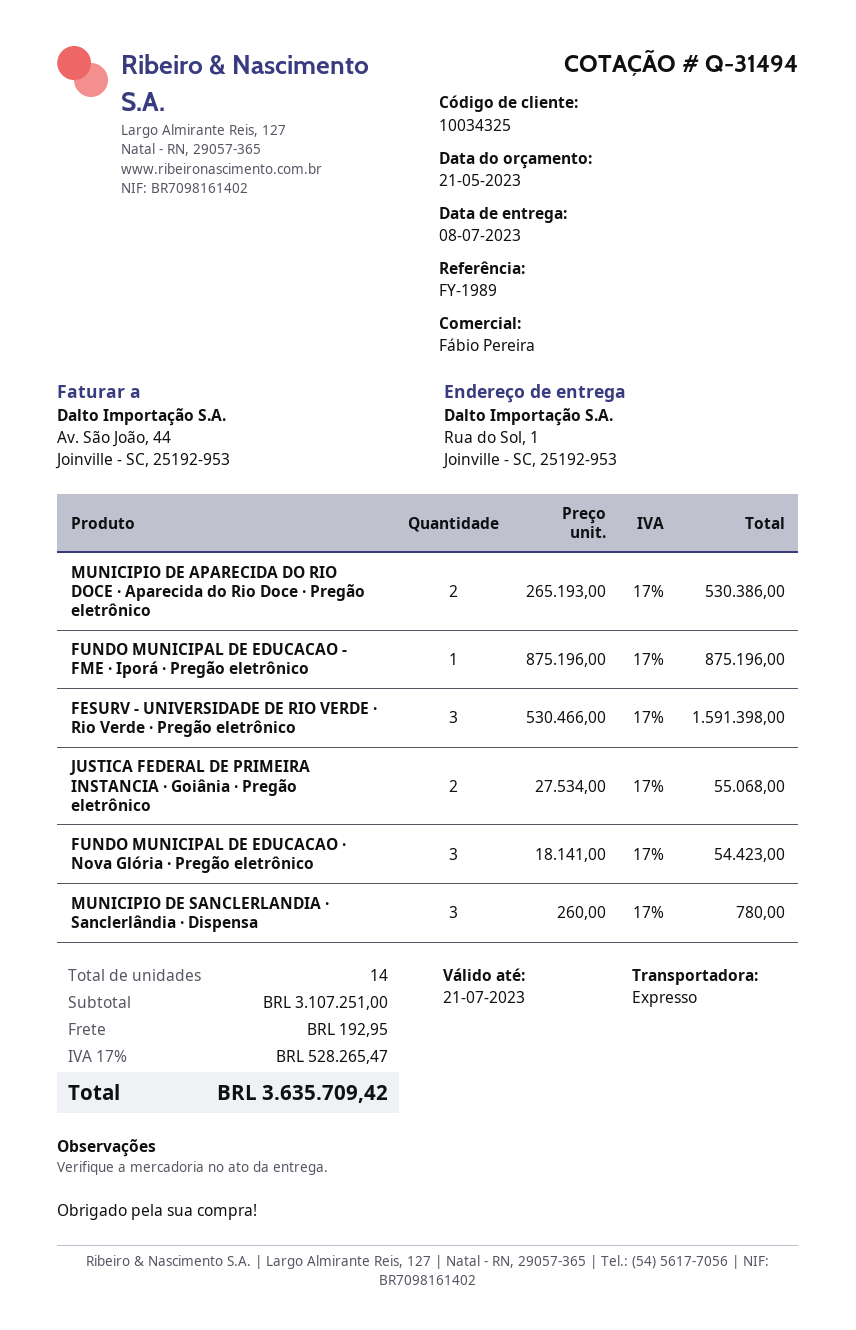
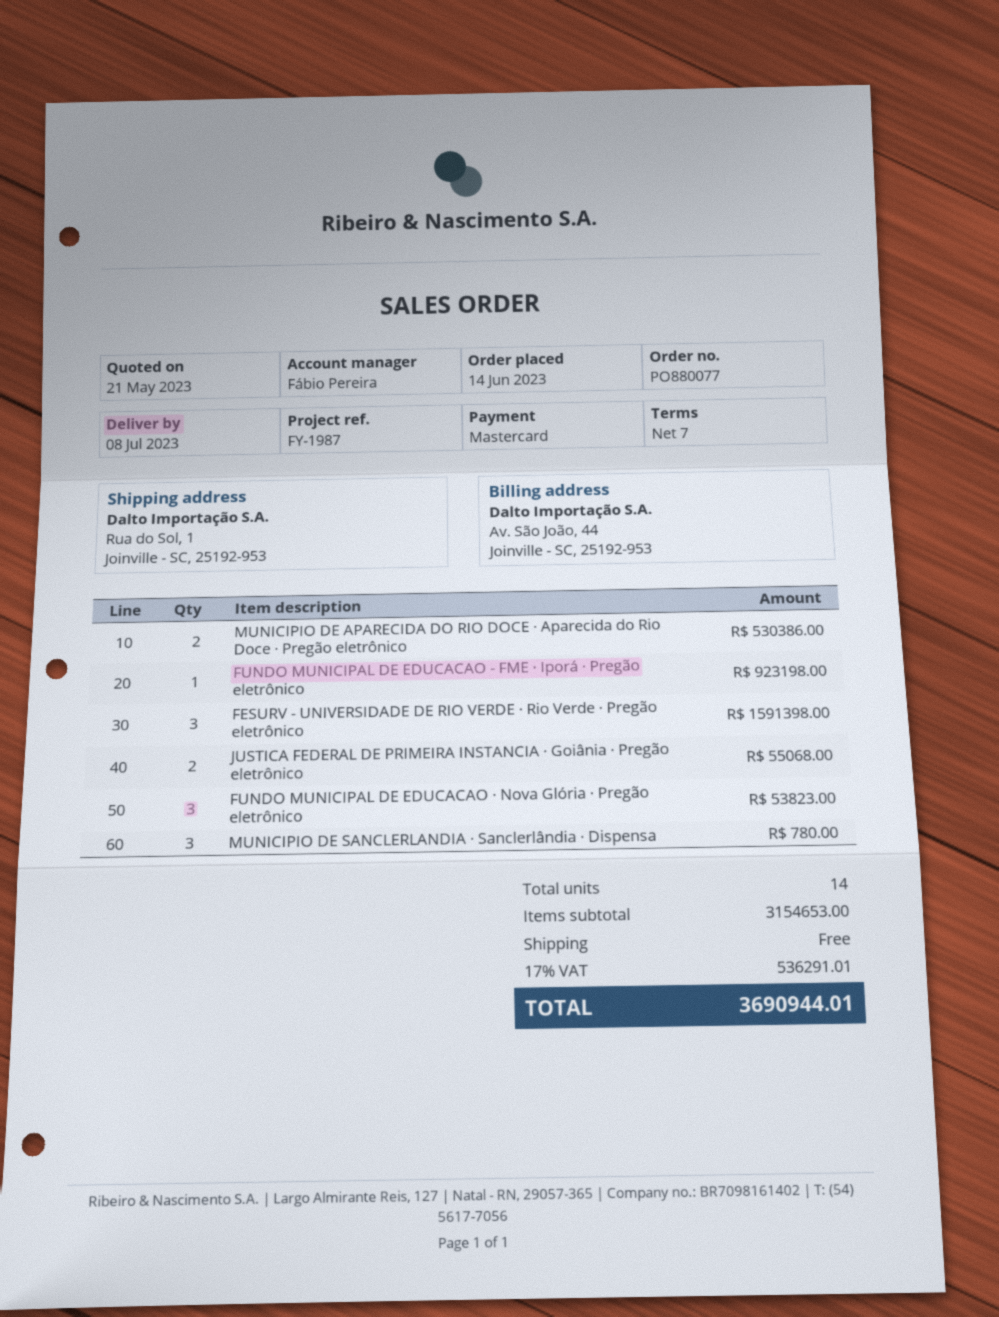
reference: FY-1989 -> FY-1987
FUNDO MUNICIPAL DE EDUCACAO - FME · Iporá · Pregão eletrônico: 1 for 875196.00 -> 1 for 923198.00
FUNDO MUNICIPAL DE EDUCACAO · Nova Glória · Pregão eletrônico: 3 for 54423.00 -> 3 for 53823.00
subtotal: 3107251.00 -> 3154653.00
shipping: 192.95 -> 0.00
tax: 17% = 528265.47 -> 17% = 536291.01
total: 3635709.42 -> 3690944.01

